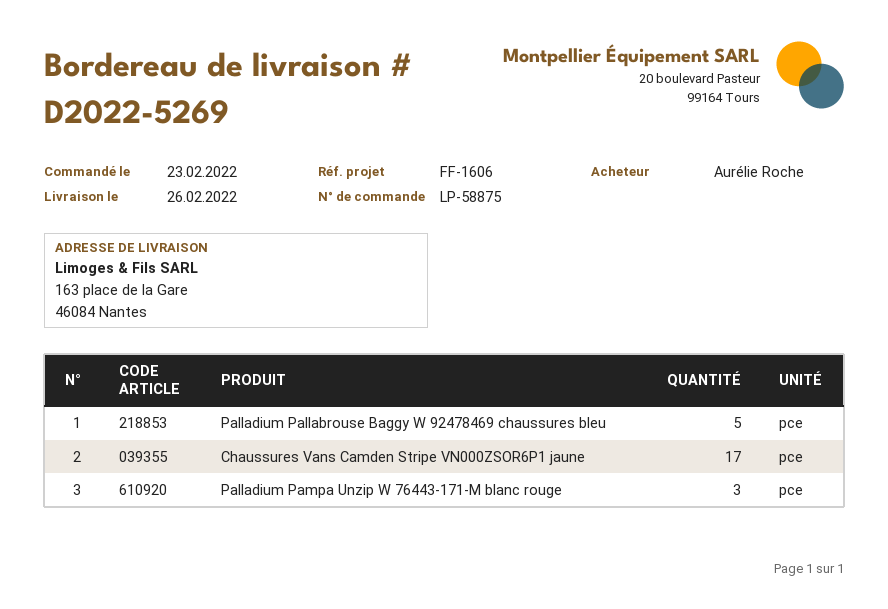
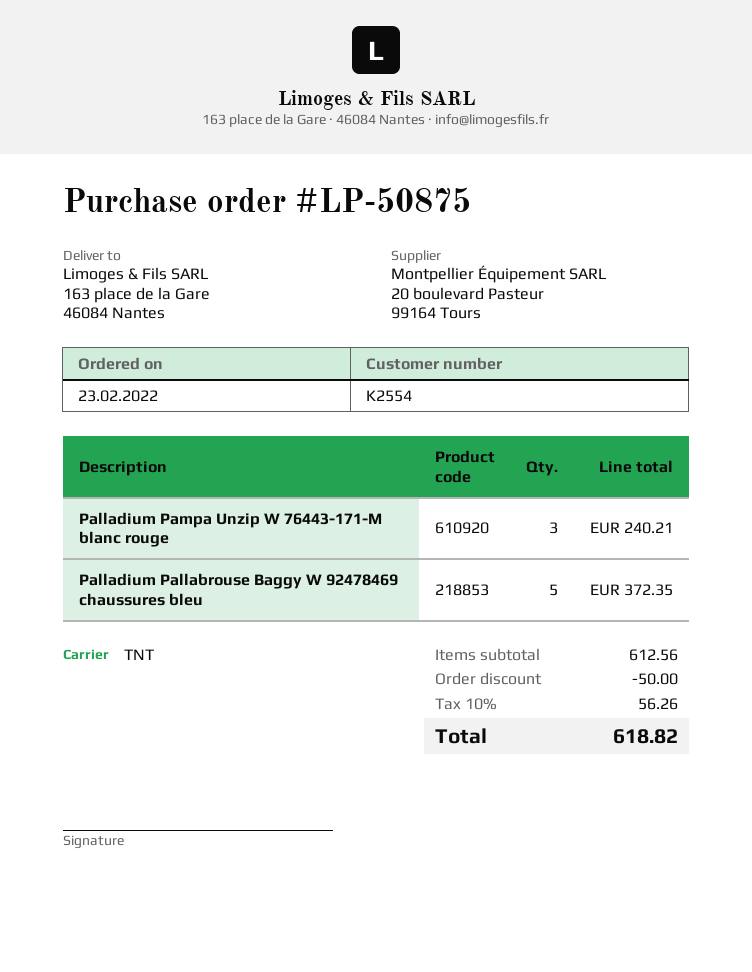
order number: LP-58875 -> LP-50875
Chaussures Vans Camden Stripe VN000ZSOR6P1 jaune: 17 -> none

